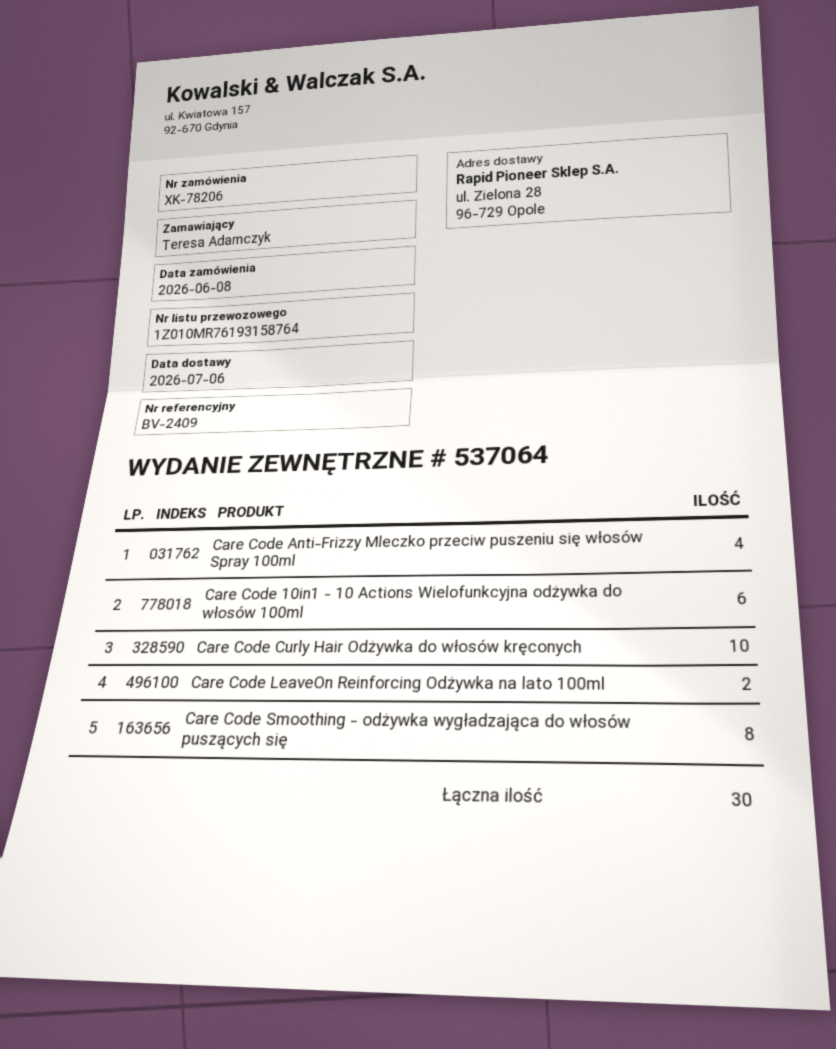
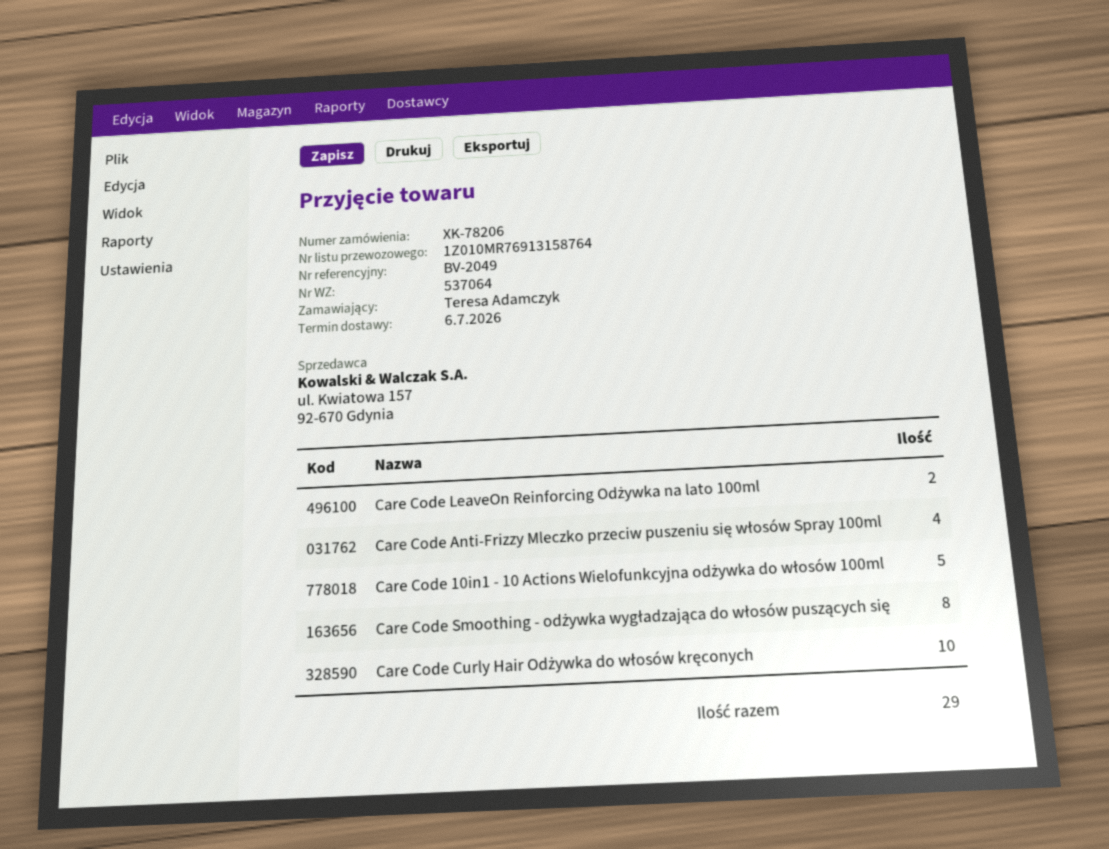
reference: BV-2409 -> BV-2049
tracking number: 1Z010MR76193158764 -> 1Z010MR76913158764
Care Code 10in1 - 10 Actions Wielofunkcyjna odżywka do włosów 100ml: 6 -> 5
total quantity: 30 -> 29

